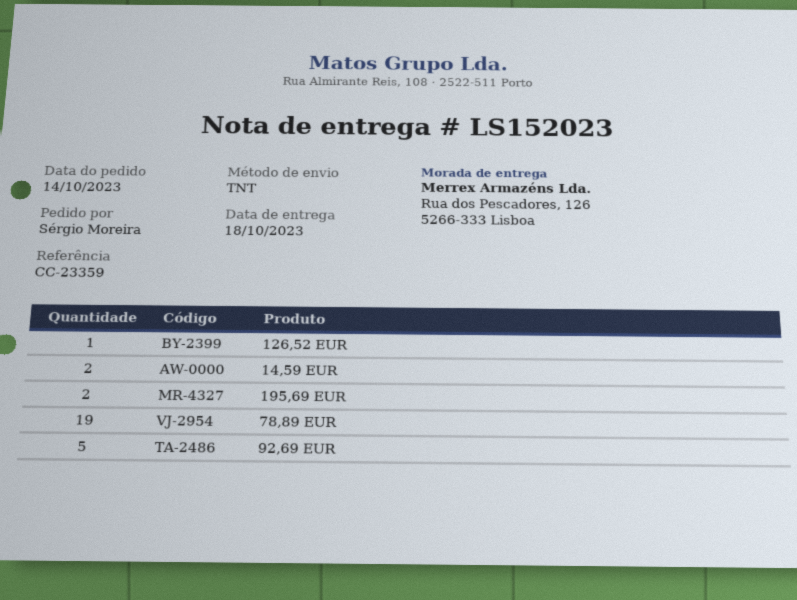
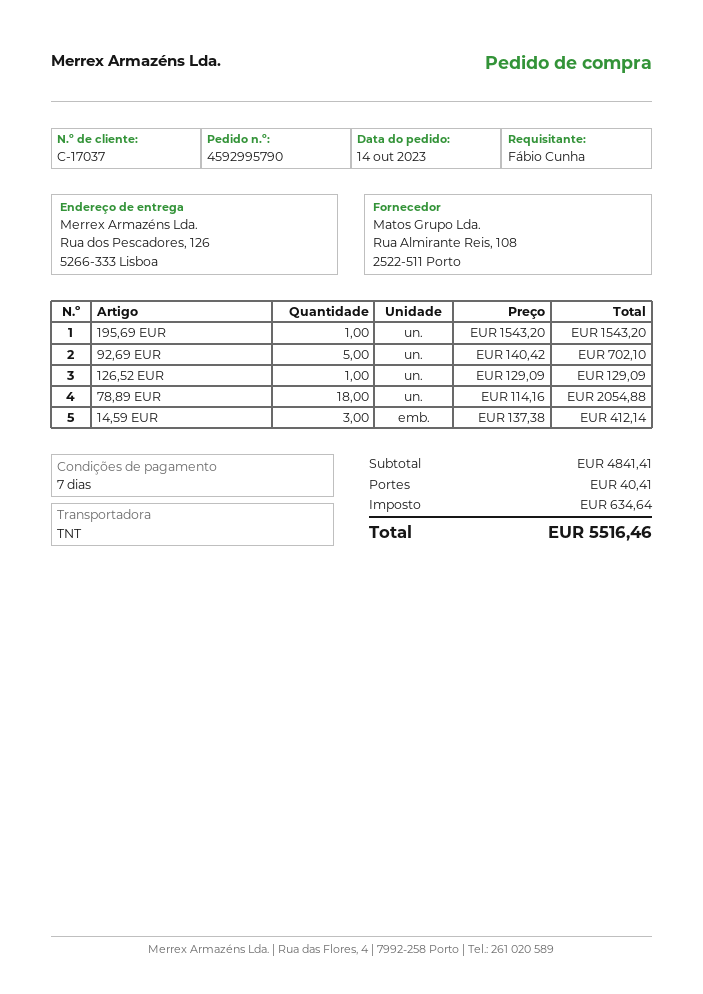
ordered by: Sérgio Moreira -> Fábio Cunha
14,59 EUR: 2 -> 3
195,69 EUR: 2 -> 1
78,89 EUR: 19 -> 18

